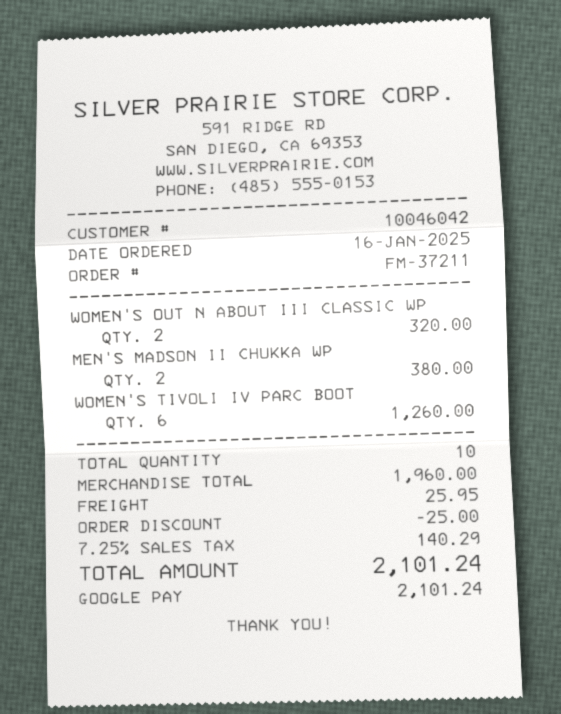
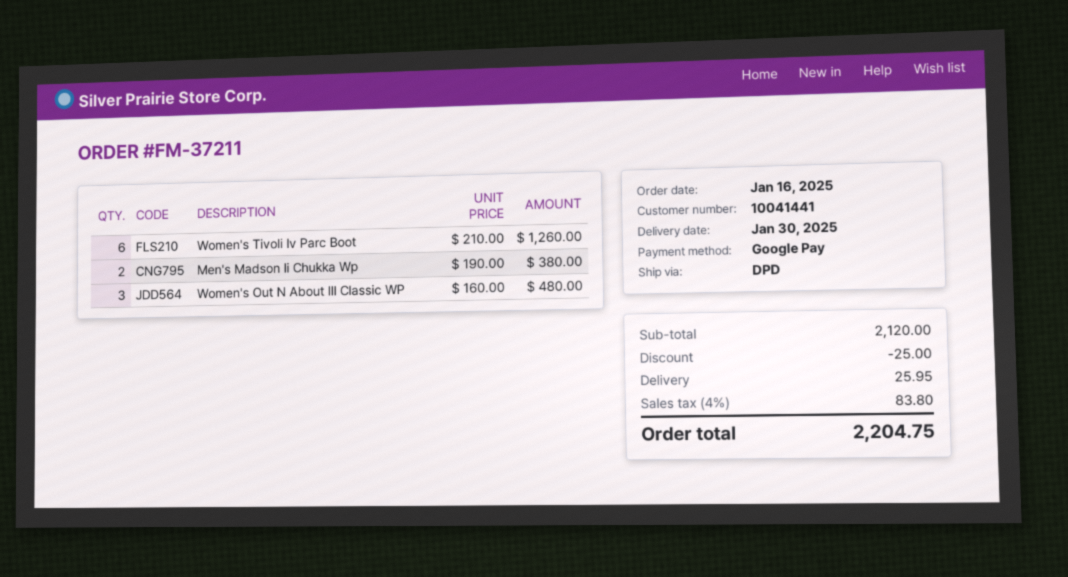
customer number: 10046042 -> 10041441
WOMEN'S OUT N ABOUT III CLASSIC WP: 2 for 320.00 -> 3 for 480.00
subtotal: 1960.00 -> 2120.00
tax: 7.25% = 140.29 -> 4% = 83.80
total: 2101.24 -> 2204.75

